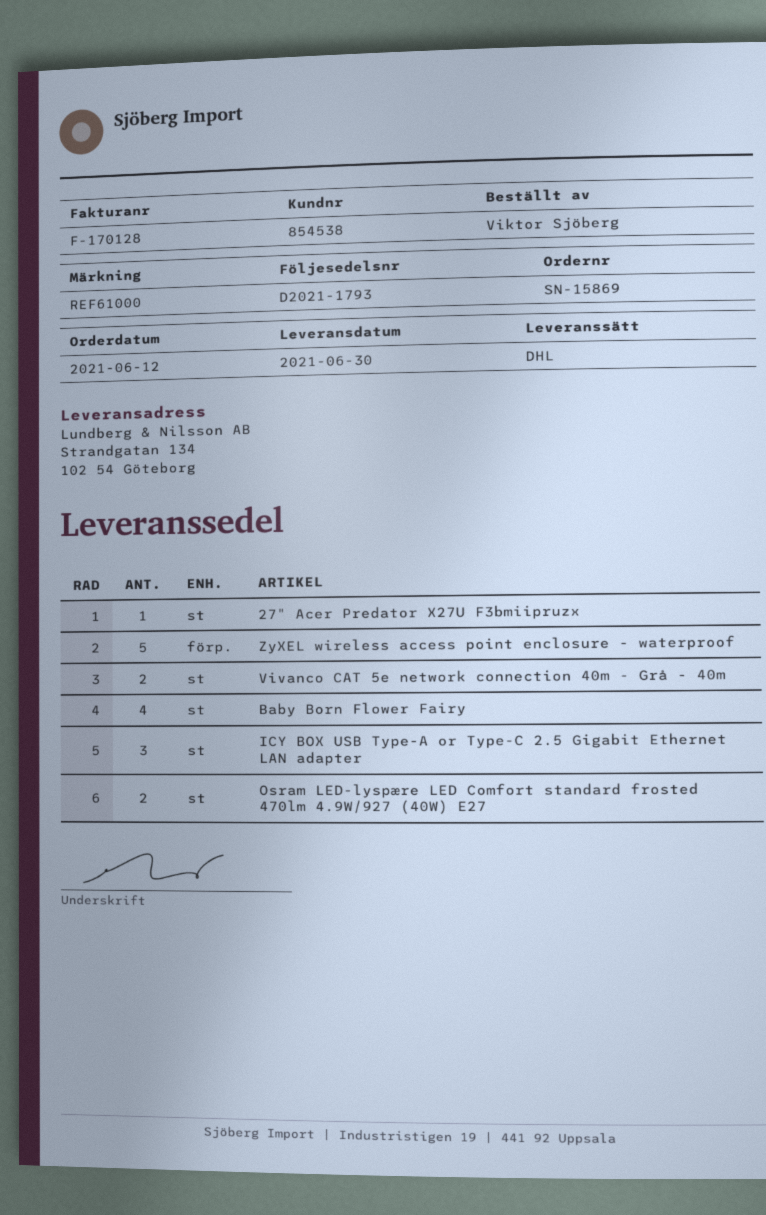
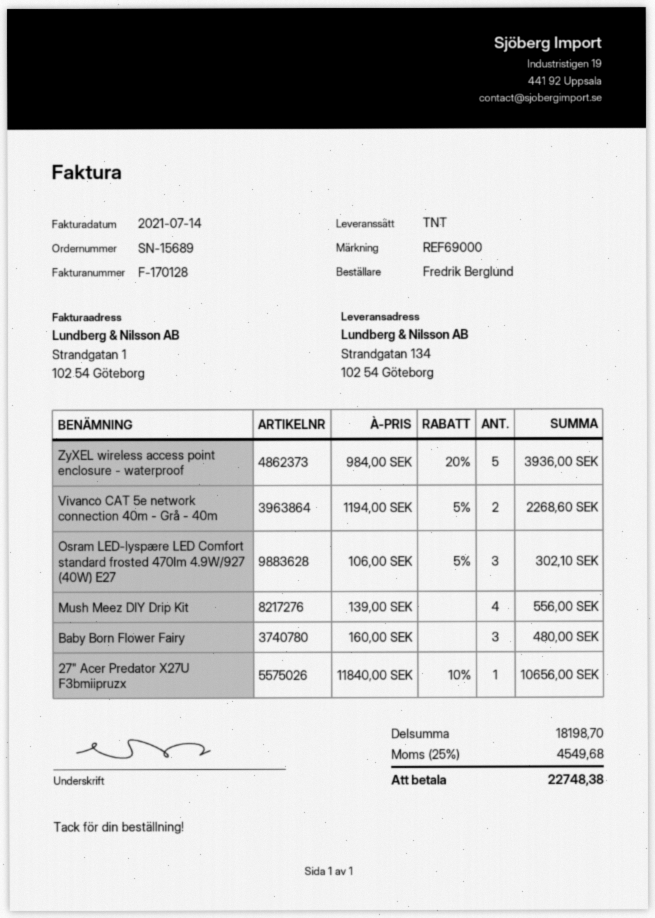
order number: SN-15869 -> SN-15689
reference: REF61000 -> REF69000
ordered by: Viktor Sjöberg -> Fredrik Berglund
shipping method: DHL -> TNT
Baby Born Flower Fairy: 4 -> 3
ICY BOX USB Type-A or Type-C 2.5 Gigabit Ethernet LAN adapter: 3 -> none
Osram LED-lyspære LED Comfort standard frosted 470lm 4.9W/927 (40W) E27: 2 -> 3
Mush Meez DIY Drip Kit: none -> 4

